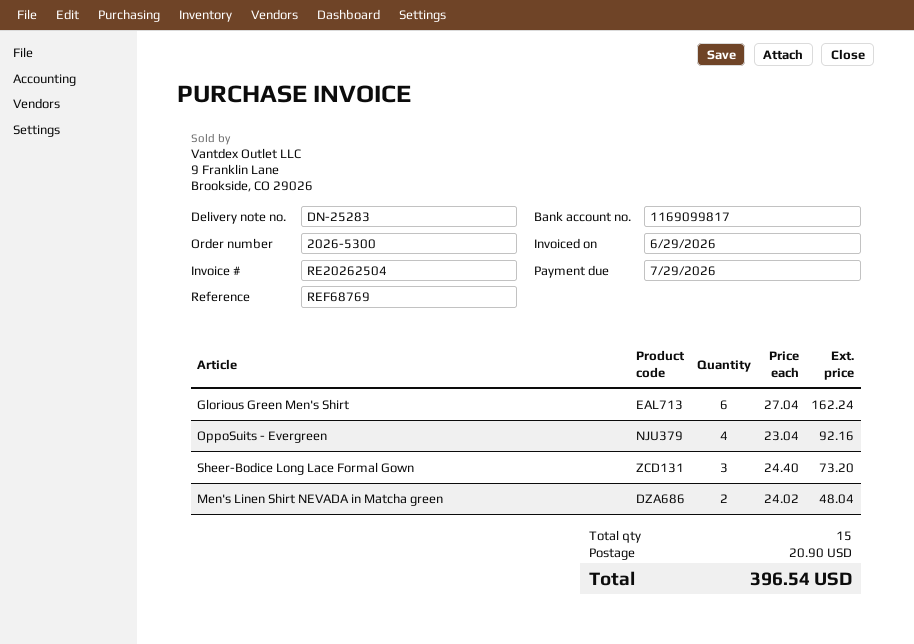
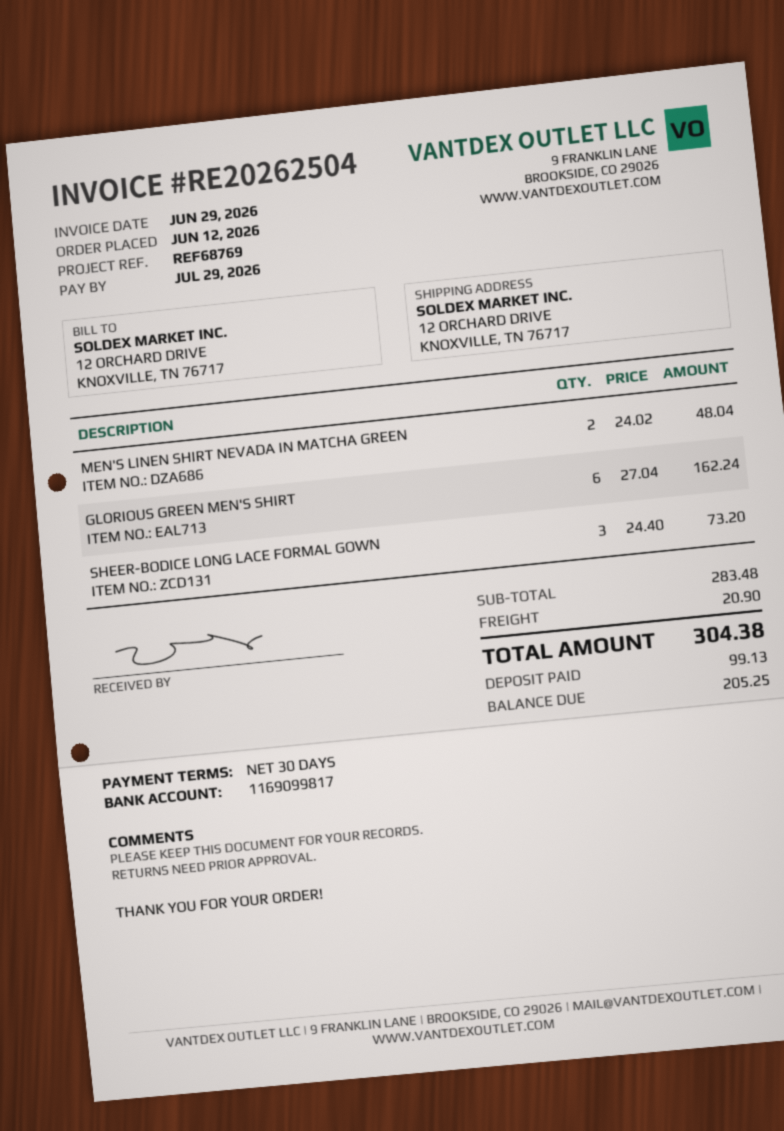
OppoSuits - Evergreen: 4 x 23.04 = 92.16 -> none
total: 396.54 -> 304.38

